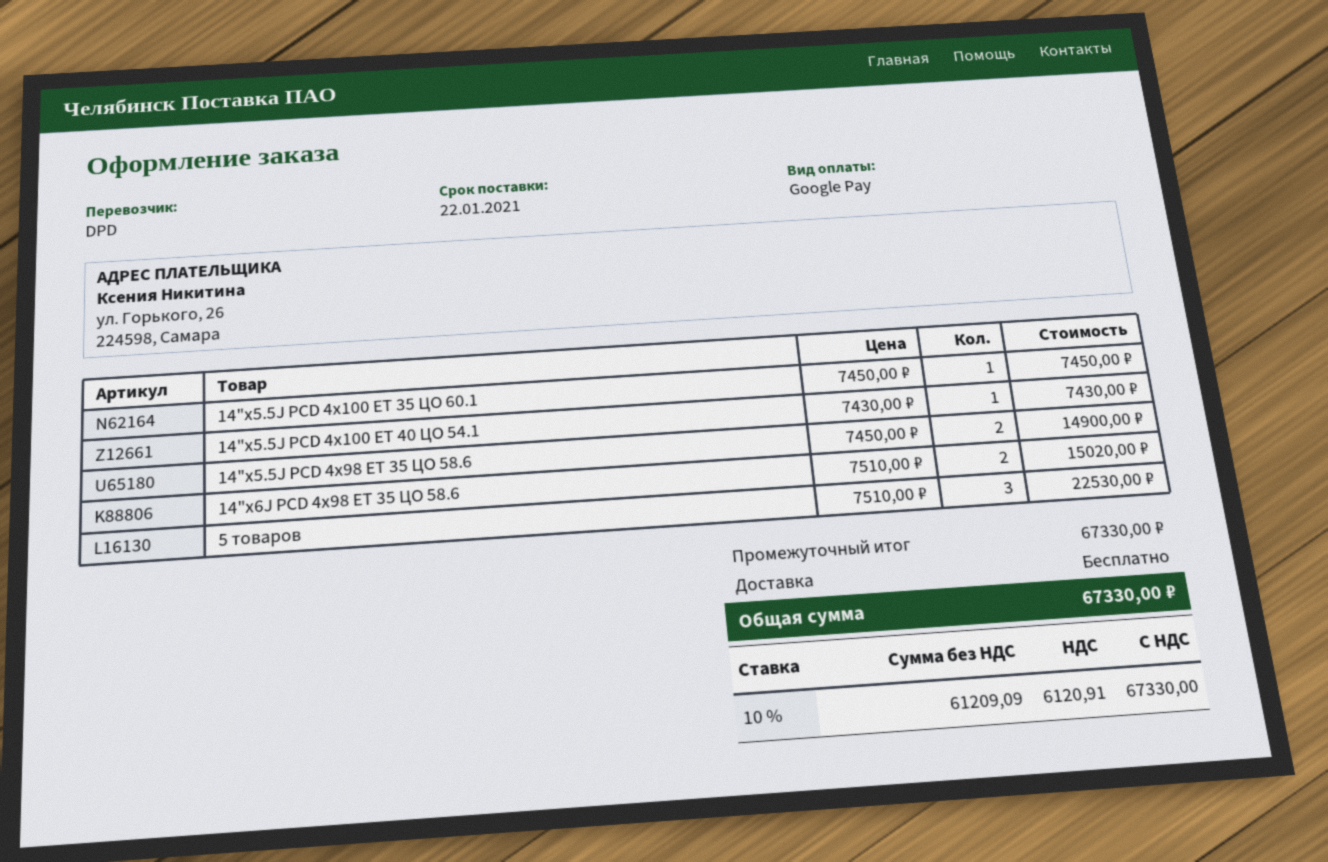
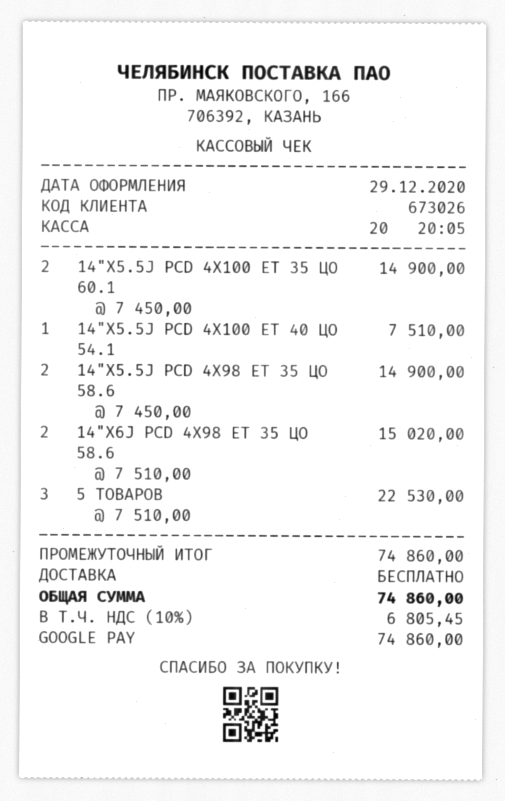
14"x5.5J PCD 4x100 ЕТ 35 ЦО 60.1: 1 x 7450.00 = 7450.00 -> 2 x 7450.00 = 14900.00
14"x5.5J PCD 4x100 ЕТ 40 ЦО 54.1: 1 x 7430.00 = 7430.00 -> 1 x 7510.00 = 7510.00
subtotal: 67330.00 -> 74860.00
tax: 10% = 6120.91 -> 10% = 6805.45
total: 67330.00 -> 74860.00

